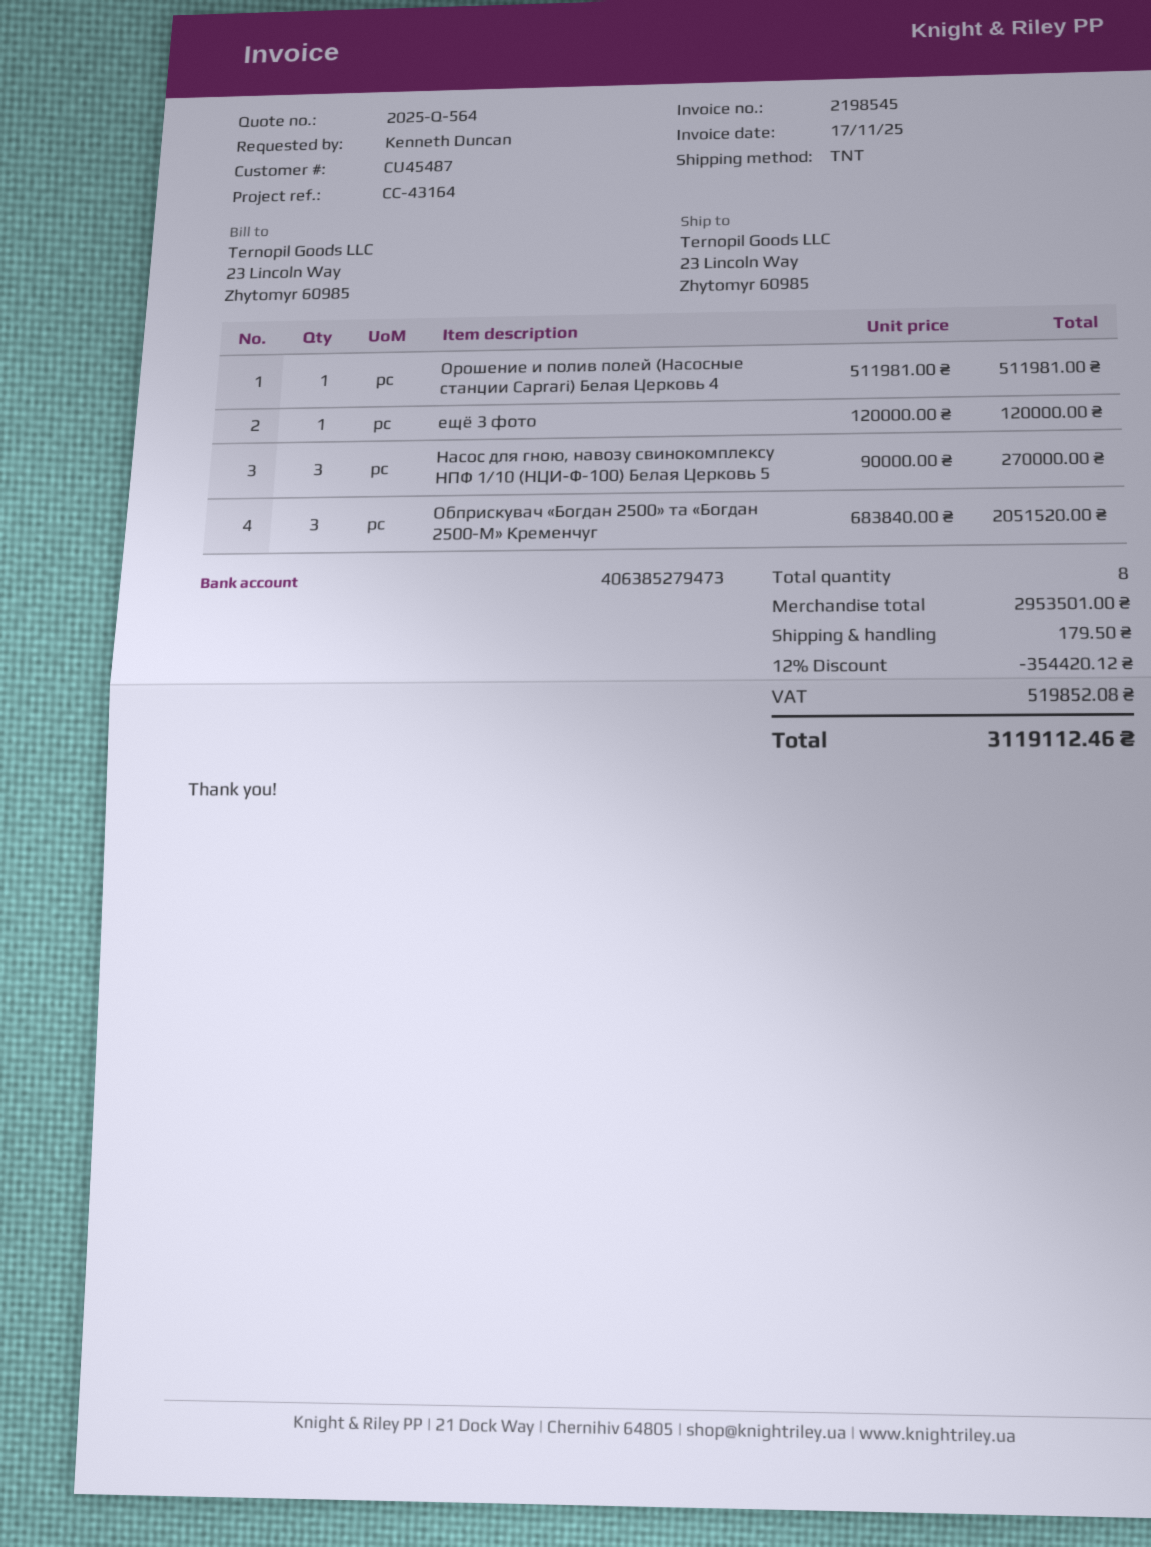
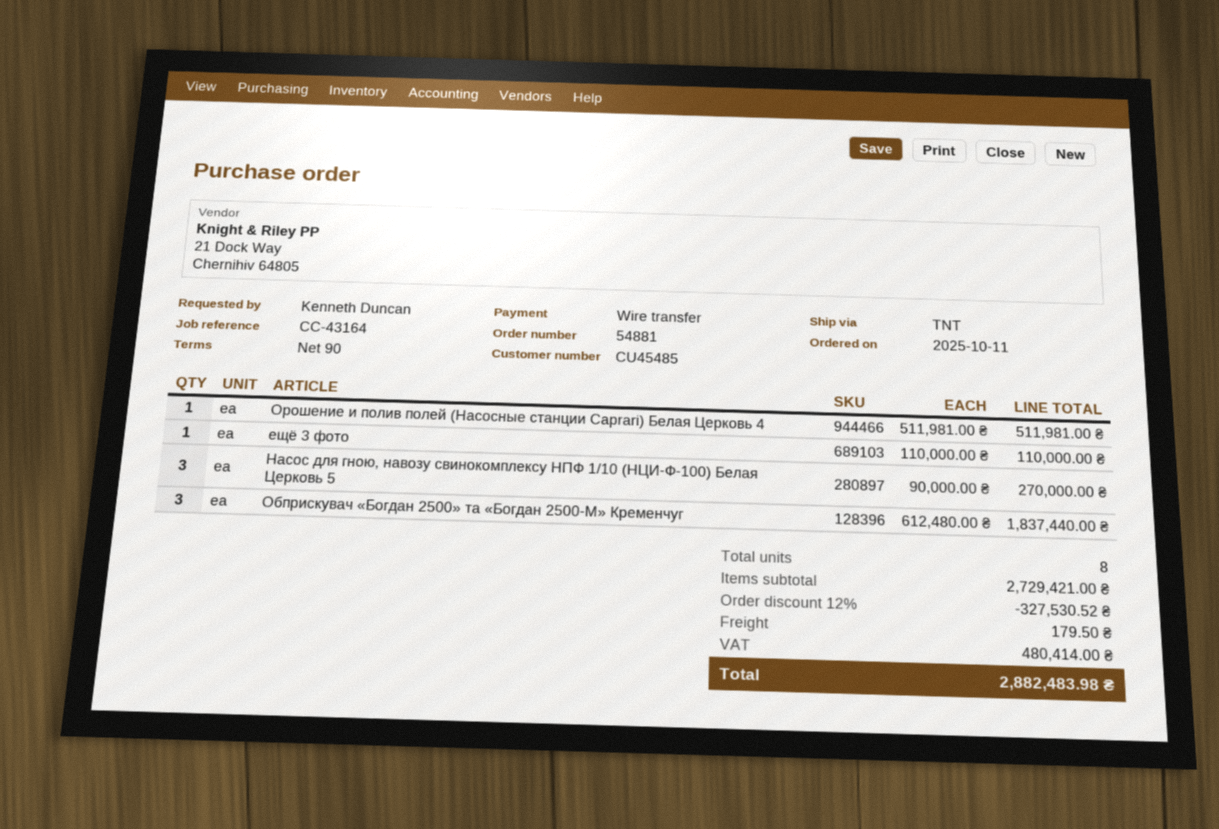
customer number: CU45487 -> CU45485
ещё 3 фото: 1 x 120000.00 = 120000.00 -> 1 x 110000.00 = 110000.00
Обприскувач «Богдан 2500» та «Богдан 2500-М» Кременчуг: 3 x 683840.00 = 2051520.00 -> 3 x 612480.00 = 1837440.00
subtotal: 2953501.00 -> 2729421.00
discount: 12% = 354420.12 -> 12% = 327530.52
tax: 519852.08 -> 480414.00
total: 3119112.46 -> 2882483.98

